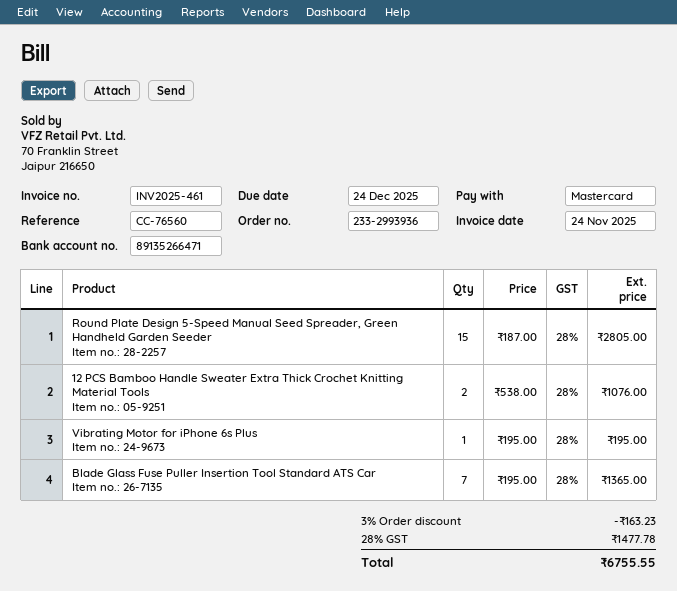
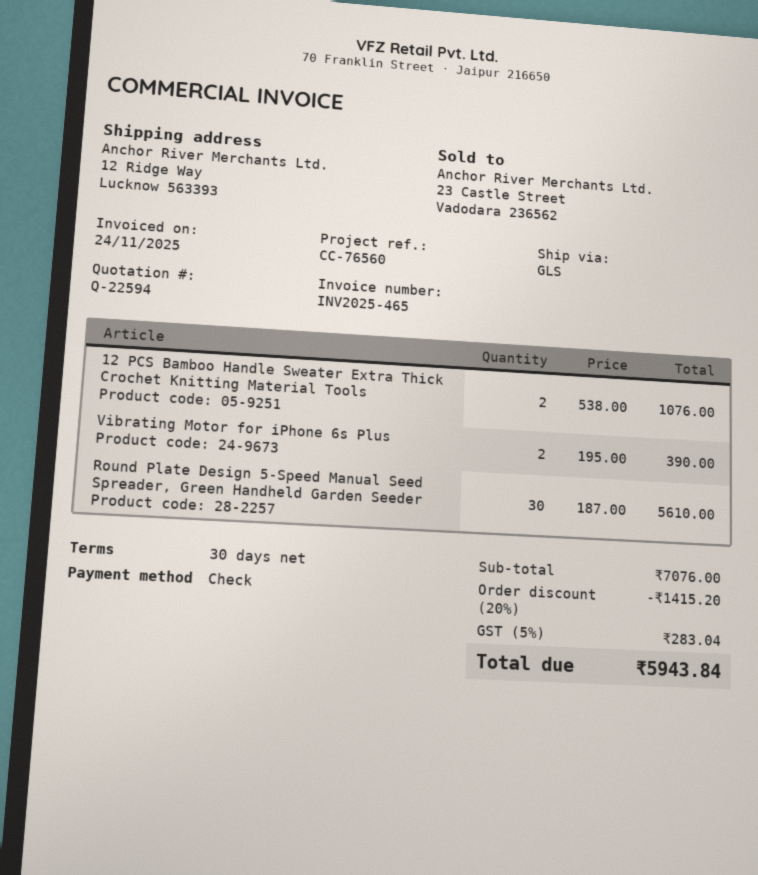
invoice number: INV2025-461 -> INV2025-465
payment method: Mastercard -> cheque
Round Plate Design 5-Speed Manual Seed Spreader, Green Handheld Garden Seeder: 15 x 187.00 = 2805.00 -> 30 x 187.00 = 5610.00
Vibrating Motor for iPhone 6s Plus: 1 x 195.00 = 195.00 -> 2 x 195.00 = 390.00
Blade Glass Fuse Puller Insertion Tool Standard ATS Car: 7 x 195.00 = 1365.00 -> none
discount: 3% = 163.23 -> 20% = 1415.20
tax: 28% = 1477.78 -> 5% = 283.04
total: 6755.55 -> 5943.84

